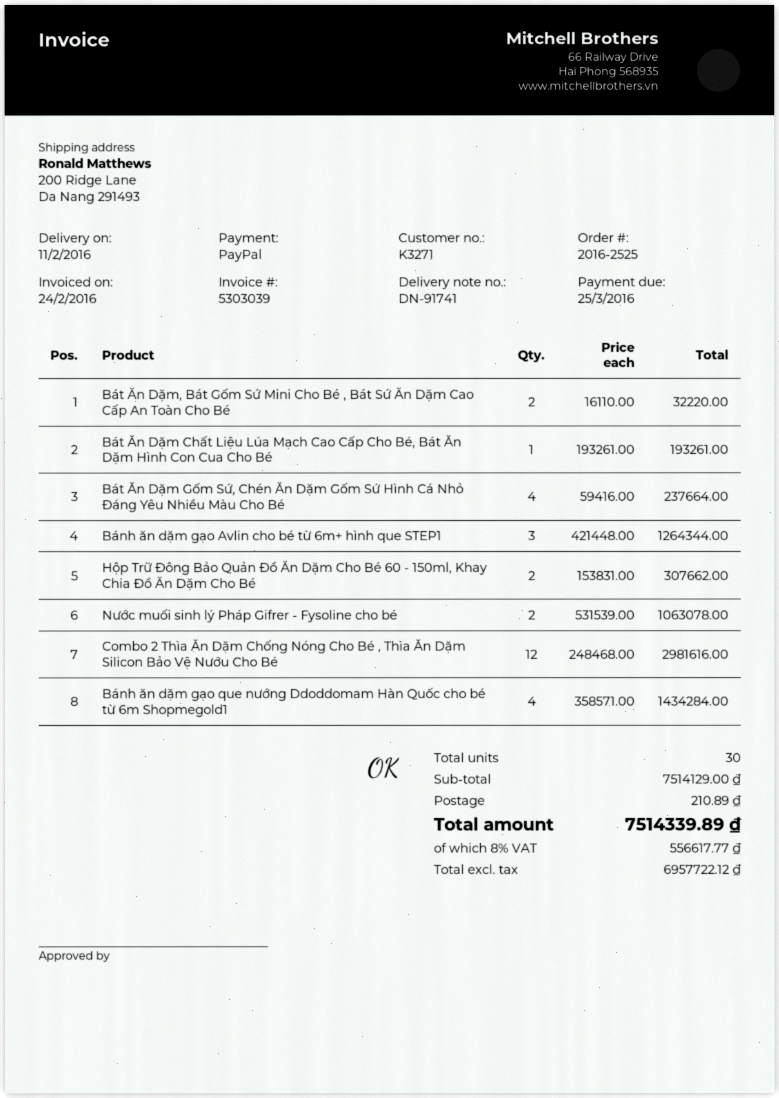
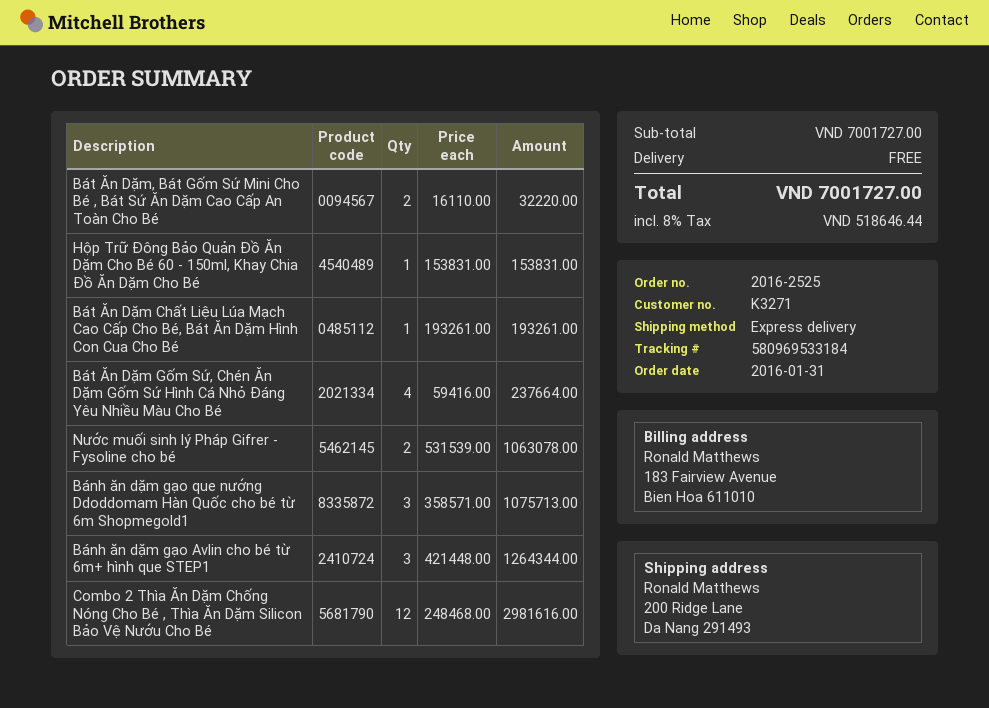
Hộp Trữ Đông Bảo Quản Đồ Ăn Dặm Cho Bé 60 - 150ml, Khay Chia Đồ Ăn Dặm Cho Bé: 2 x 153831.00 = 307662.00 -> 1 x 153831.00 = 153831.00
Bánh ăn dặm gạo que nướng Ddoddomam Hàn Quốc cho bé từ 6m Shopmegold1: 4 x 358571.00 = 1434284.00 -> 3 x 358571.00 = 1075713.00
subtotal: 7514129.00 -> 7001727.00
shipping: 210.89 -> 0.00
tax: 8% = 556617.77 -> 8% = 518646.44
total: 7514339.89 -> 7001727.00

